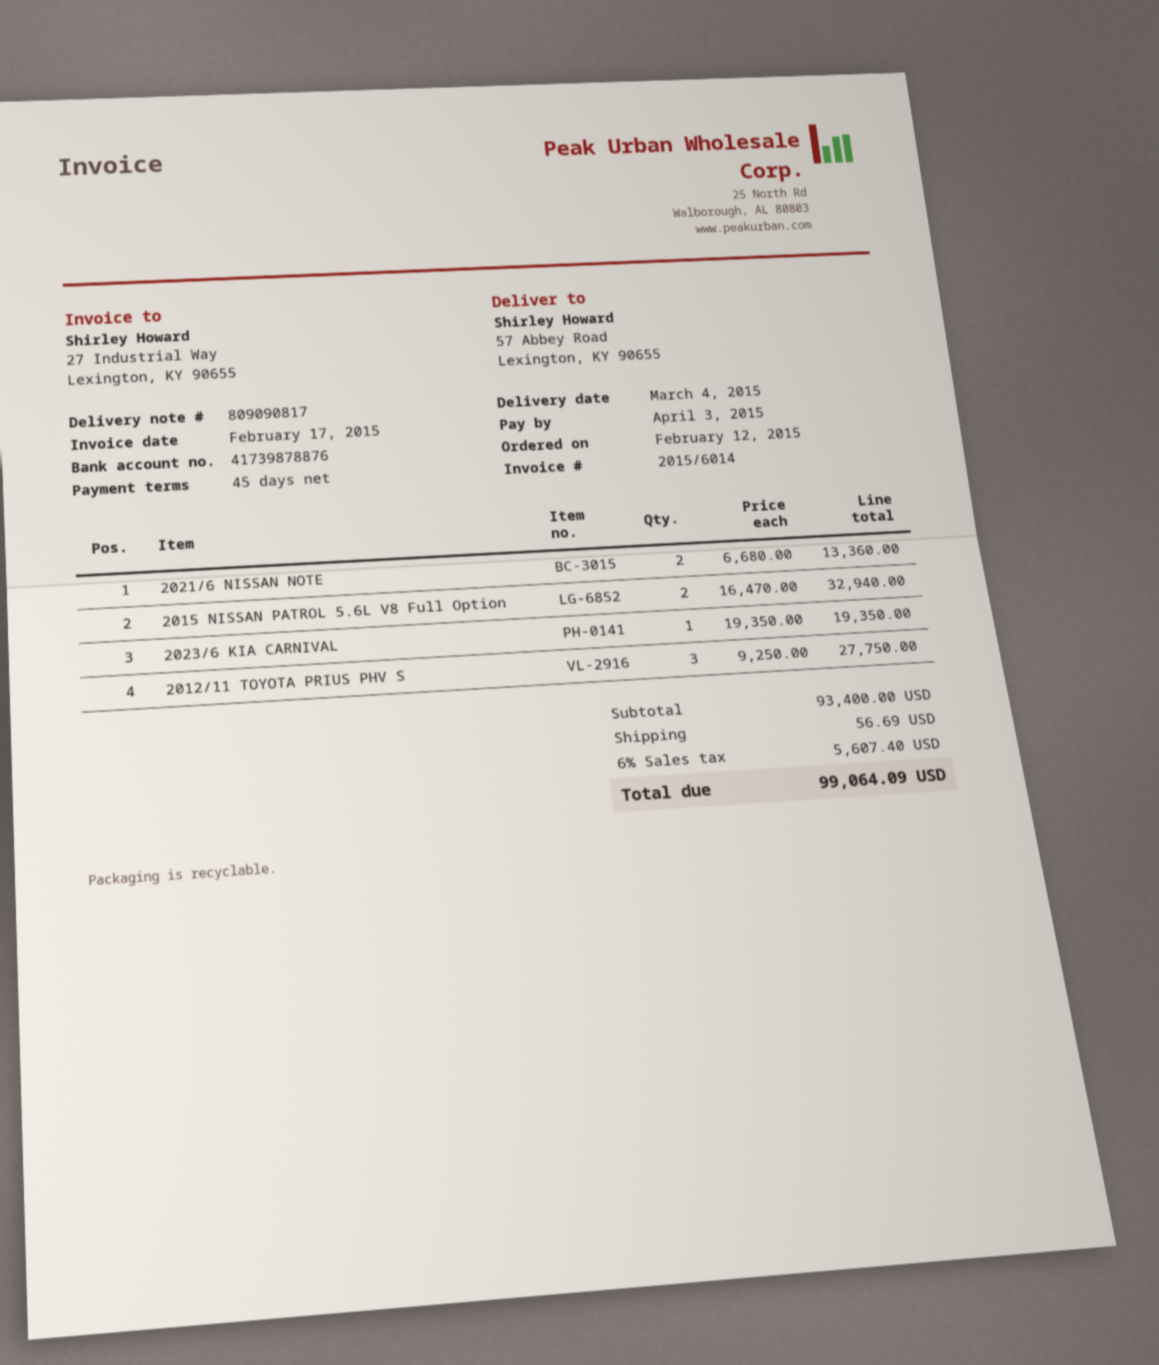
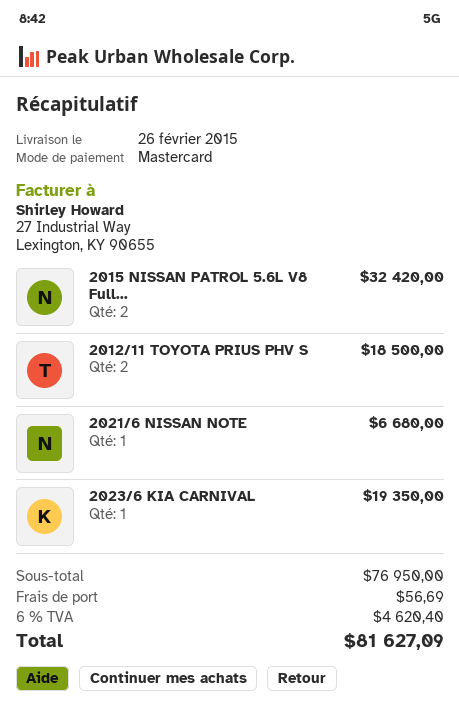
delivery date: 2015-03-04 -> 2015-02-26
2021/6 NISSAN NOTE: 2 for 13360.00 -> 1 for 6680.00
2015 NISSAN PATROL 5.6L V8 Full Option: 2 for 32940.00 -> 2 for 32420.00
2012/11 TOYOTA PRIUS PHV S: 3 for 27750.00 -> 2 for 18500.00
subtotal: 93400.00 -> 76950.00
tax: 6% = 5607.40 -> 6% = 4620.40
total: 99064.09 -> 81627.09

